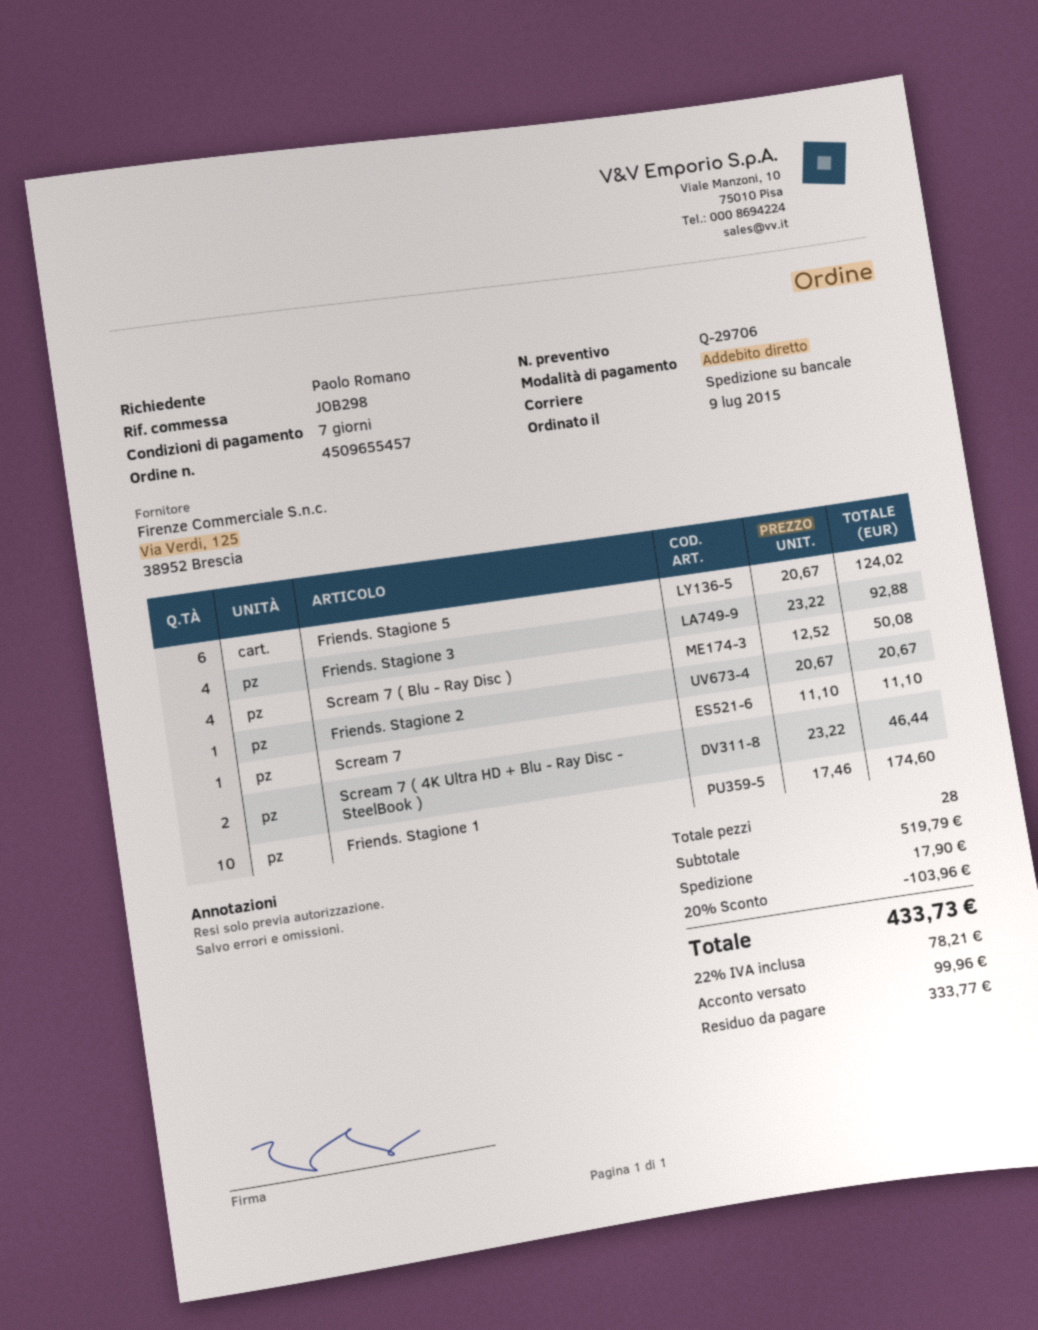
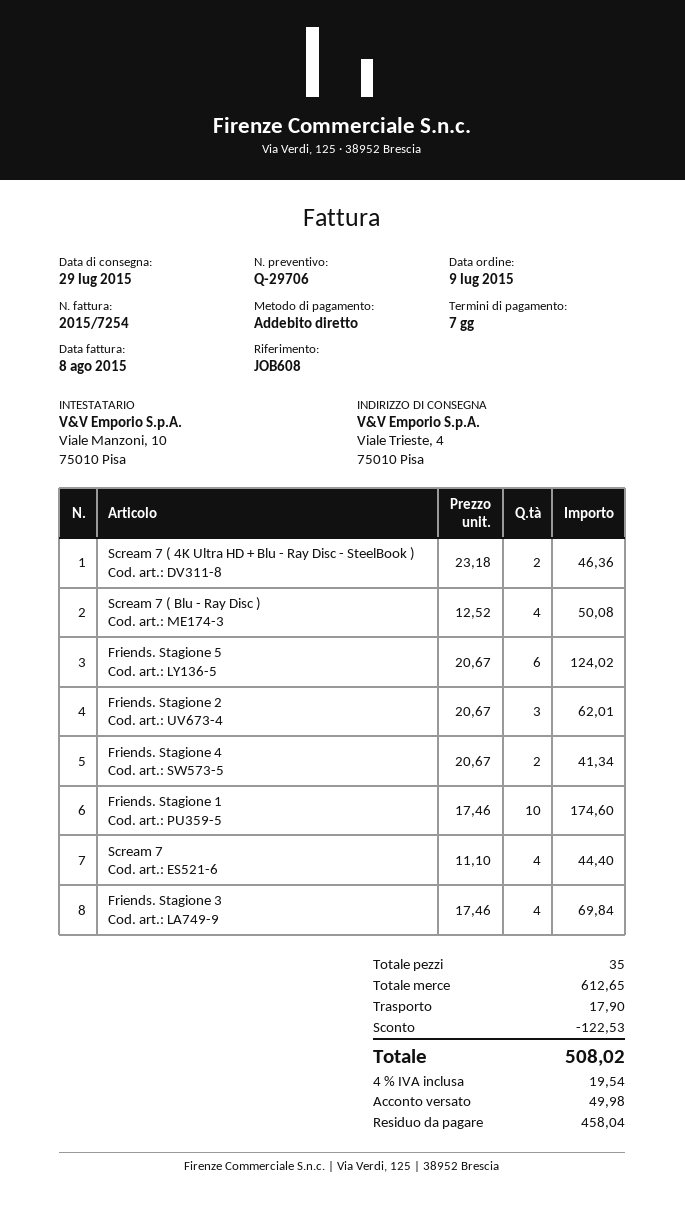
reference: JOB298 -> JOB608
Friends. Stagione 3: 4 x 23.22 = 92.88 -> 4 x 17.46 = 69.84
Friends. Stagione 2: 1 x 20.67 = 20.67 -> 3 x 20.67 = 62.01
Scream 7: 1 x 11.10 = 11.10 -> 4 x 11.10 = 44.40
Scream 7 ( 4K Ultra HD + Blu - Ray Disc - SteelBook ): 2 x 23.22 = 46.44 -> 2 x 23.18 = 46.36
Friends. Stagione 4: none -> 2 x 20.67 = 41.34
total quantity: 28 -> 35
subtotal: 519.79 -> 612.65
discount: 103.96 -> 122.53
tax: 22% = 78.21 -> 4% = 19.54
total: 433.73 -> 508.02
deposit: 99.96 -> 49.98
balance: 333.77 -> 458.04

